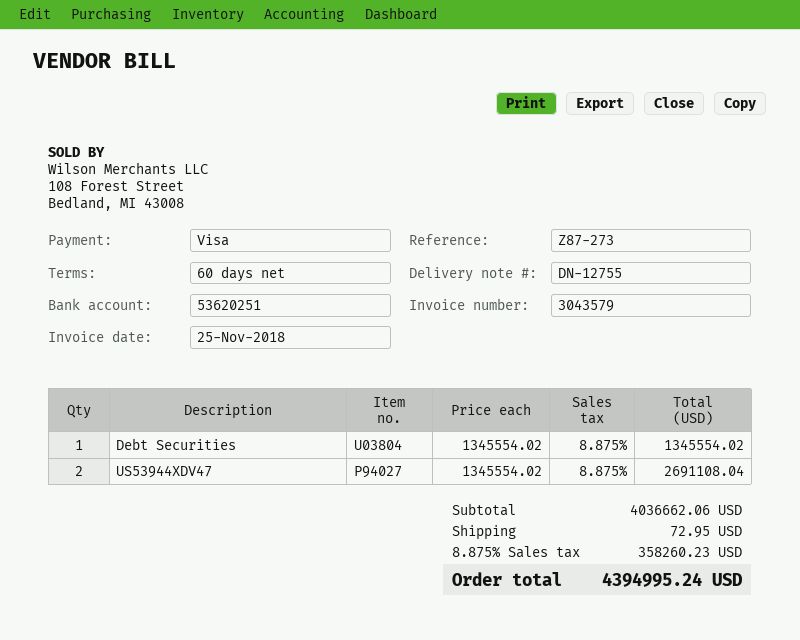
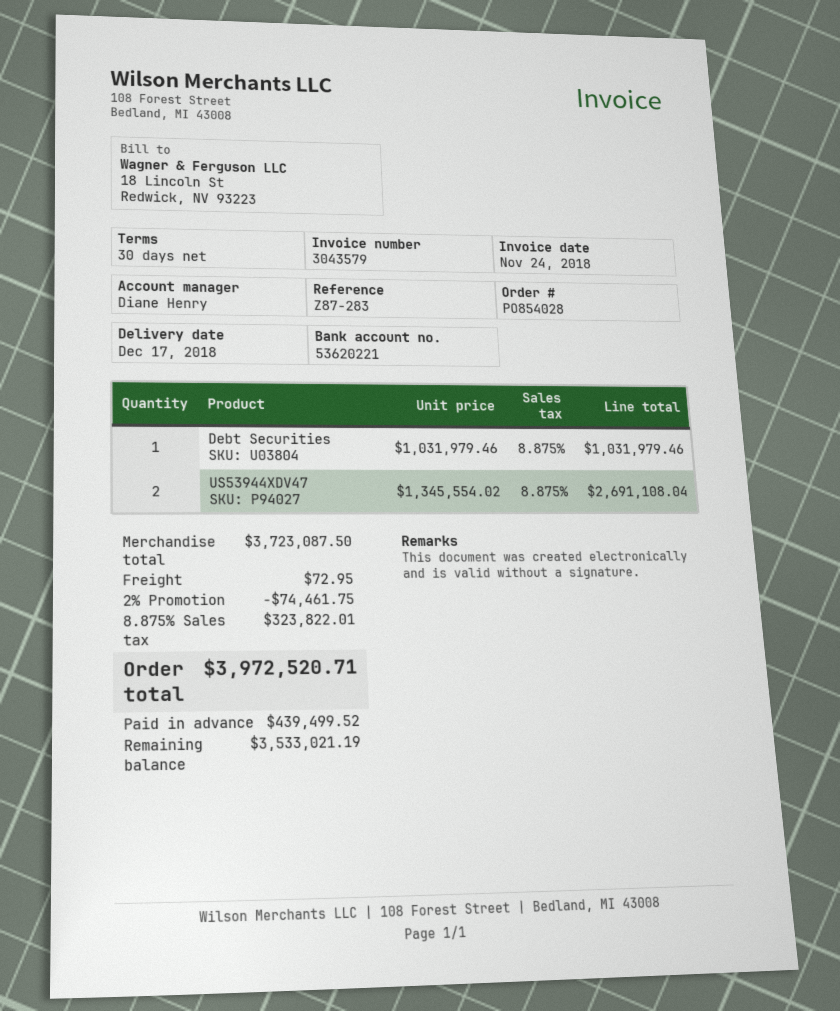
invoice date: 2018-11-25 -> 2018-11-24
payment terms: 60 days -> 30 days
reference: Z87-273 -> Z87-283
bank account: 53620251 -> 53620221
Debt Securities: 1 x 1345554.02 = 1345554.02 -> 1 x 1031979.46 = 1031979.46
subtotal: 4036662.06 -> 3723087.50
discount: none -> 2% = 74461.75
tax: 8.875% = 358260.23 -> 8.875% = 323822.01
total: 4394995.24 -> 3972520.71

